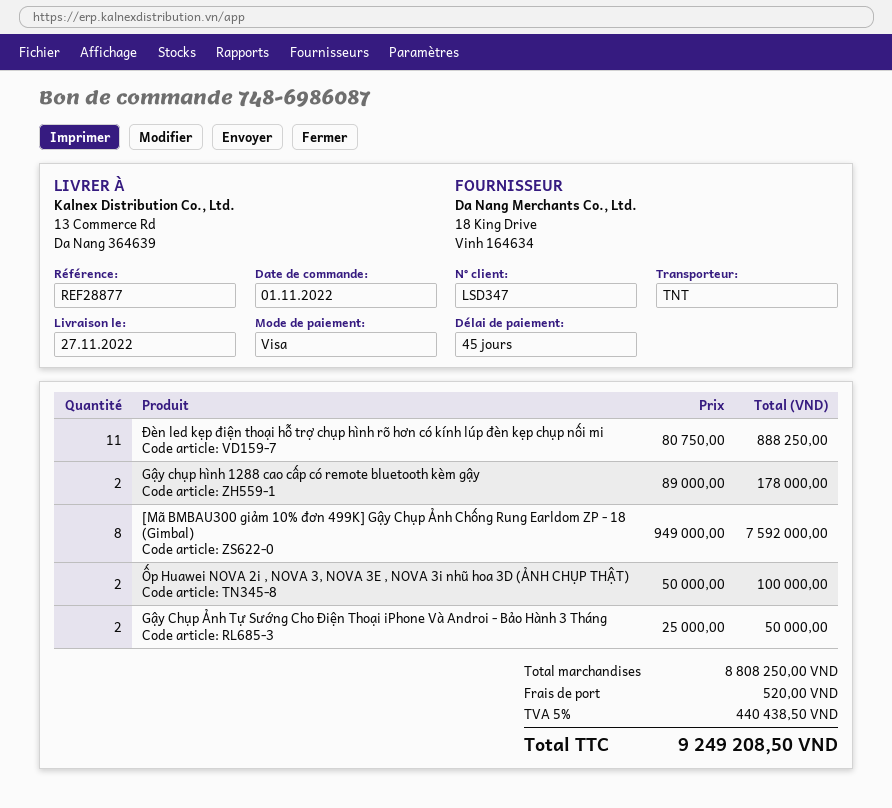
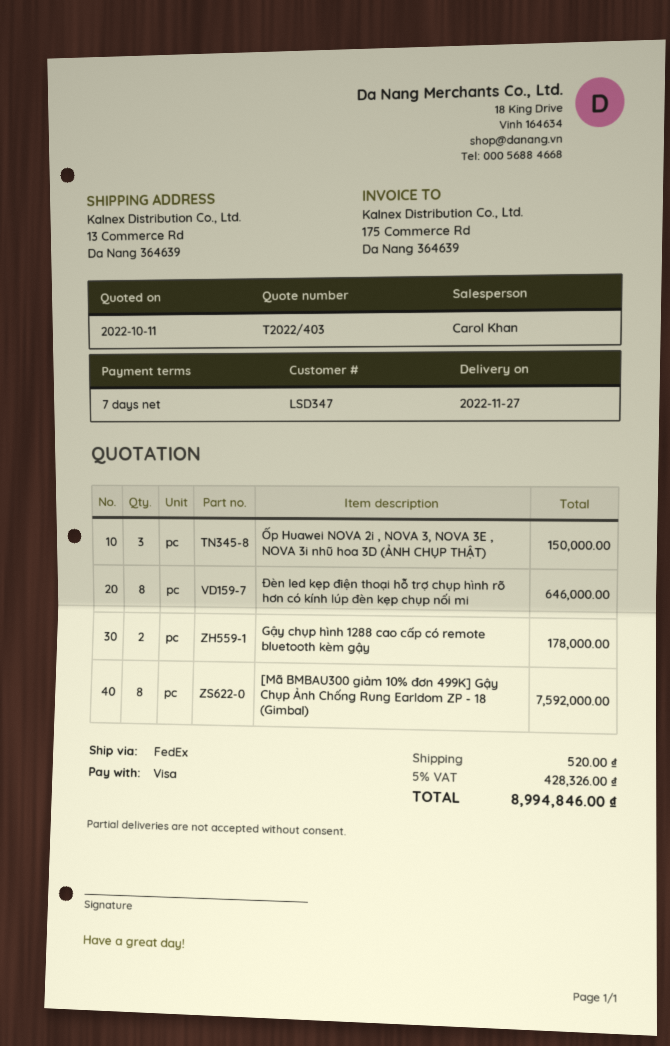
payment terms: 45 days -> 7 days
shipping method: TNT -> FedEx
Đèn led kẹp điện thoại hỗ trợ chụp hình rõ hơn có kính lúp đèn kẹp chụp nối mi: 11 for 888250.00 -> 8 for 646000.00
Ốp Huawei NOVA 2i , NOVA 3, NOVA 3E , NOVA 3i nhũ hoa 3D (ẢNH CHỤP THẬT): 2 for 100000.00 -> 3 for 150000.00
Gậy Chụp Ảnh Tự Sướng Cho Điện Thoại iPhone Và Androi - Bảo Hành 3 Tháng: 2 for 50000.00 -> none
tax: 5% = 440438.50 -> 5% = 428326.00
total: 9249208.50 -> 8994846.00

